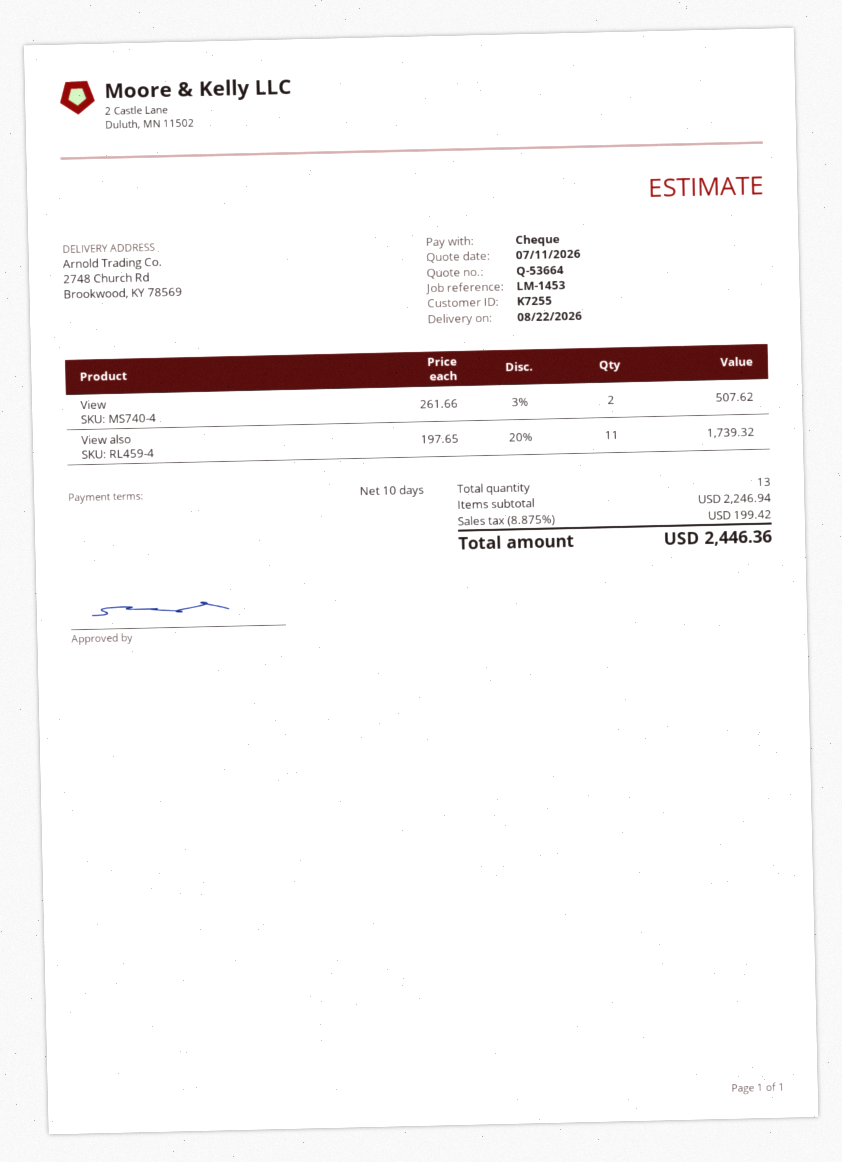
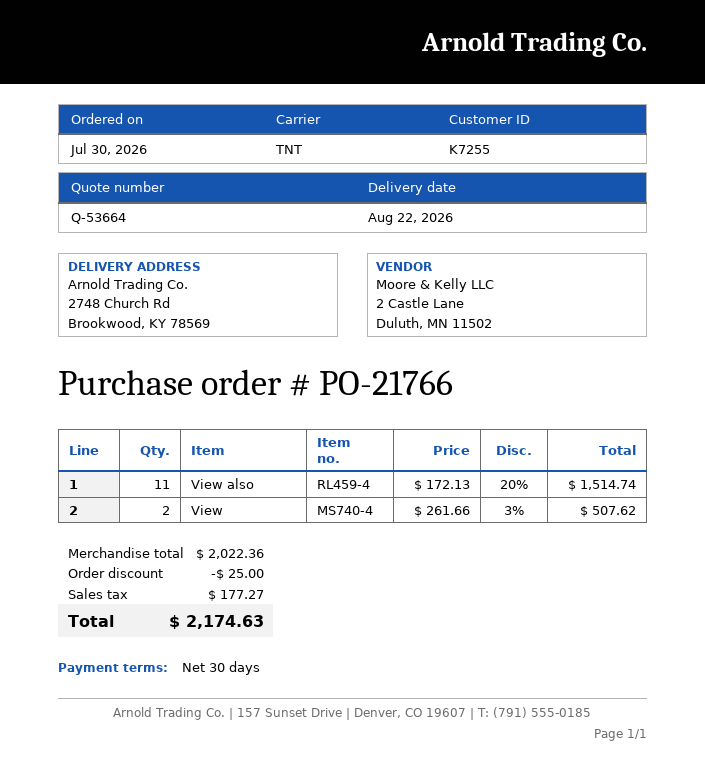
payment terms: 10 days -> 30 days
View also: 11 x 197.65 - 20% = 1739.32 -> 11 x 172.13 - 20% = 1514.74
subtotal: 2246.94 -> 2022.36
discount: none -> 25.00
tax: 199.42 -> 177.27
total: 2446.36 -> 2174.63

